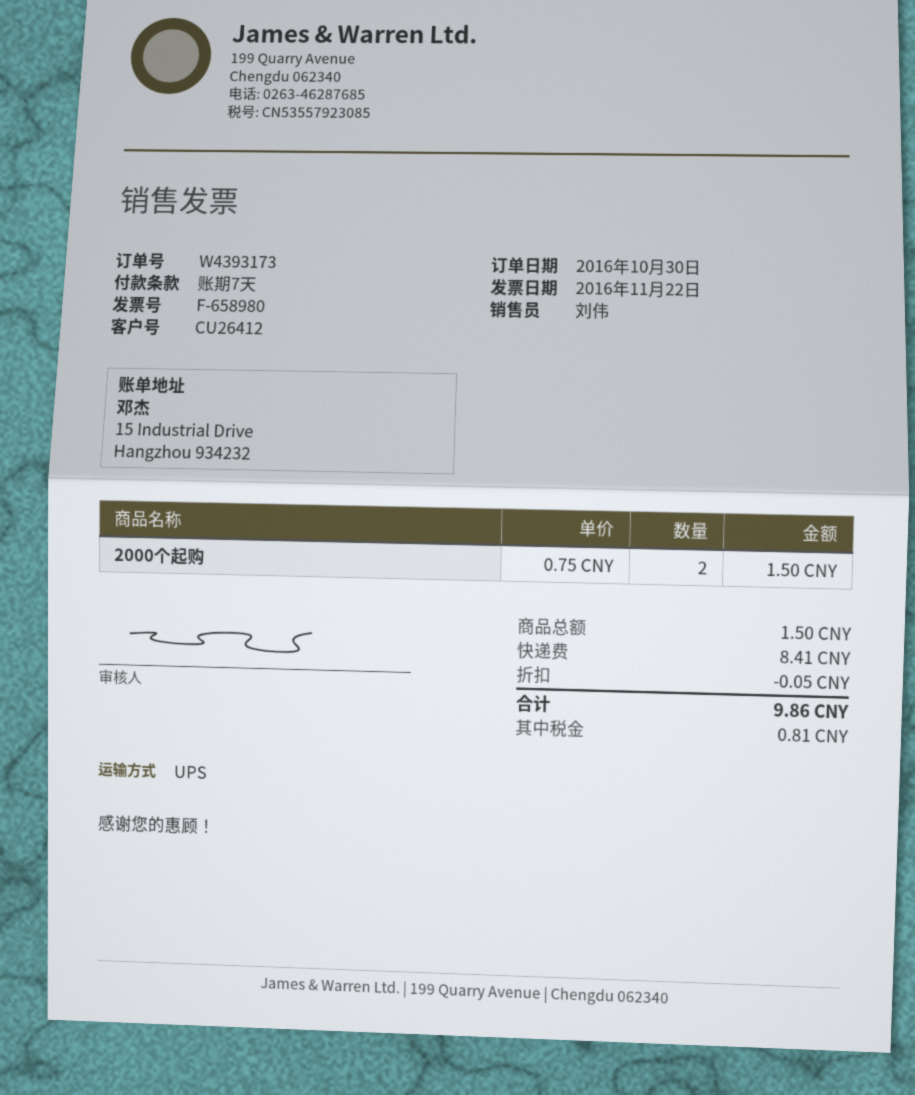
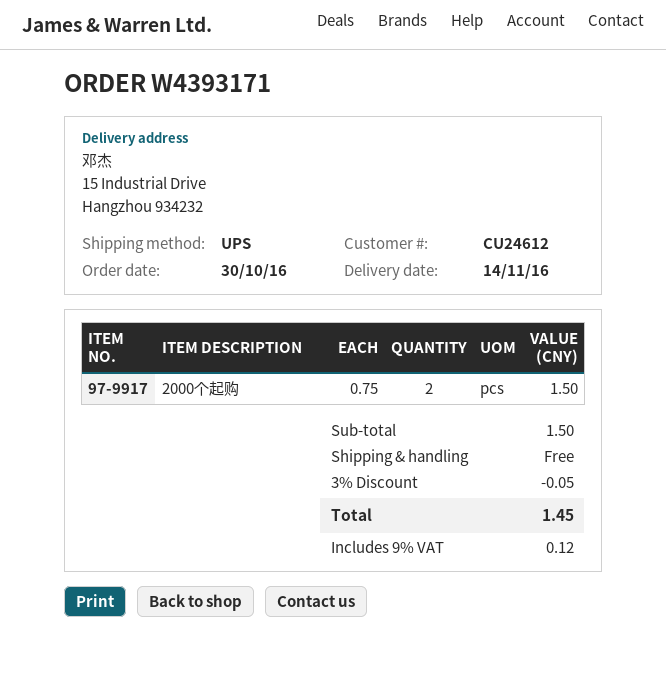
order number: W4393173 -> W4393171
customer number: CU26412 -> CU24612
shipping: 8.41 -> 0.00
tax: 0.81 -> 0.12
total: 9.86 -> 1.45

